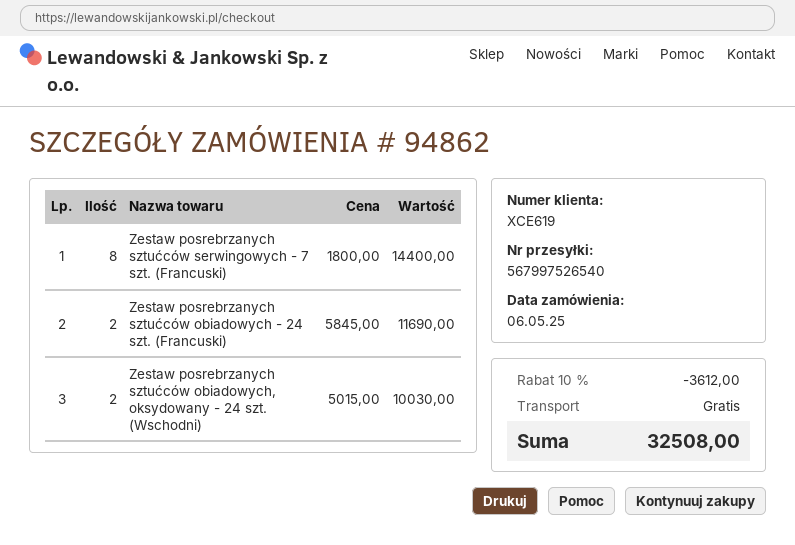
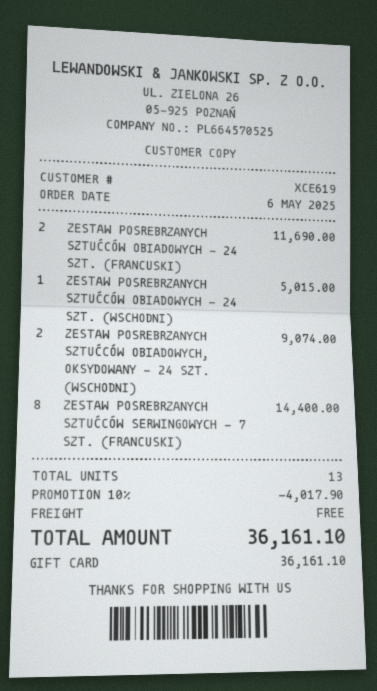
Zestaw posrebrzanych sztućców obiadowych, oksydowany - 24 szt. (Wschodni): 2 for 10030.00 -> 2 for 9074.00
ZESTAW POSREBRZANYCH SZTUĆCÓW OBIADOWYCH - 24 SZT. (WSCHODNI): none -> 1 for 5015.00
discount: 10% = 3612.00 -> 10% = 4017.90
total: 32508.00 -> 36161.10

